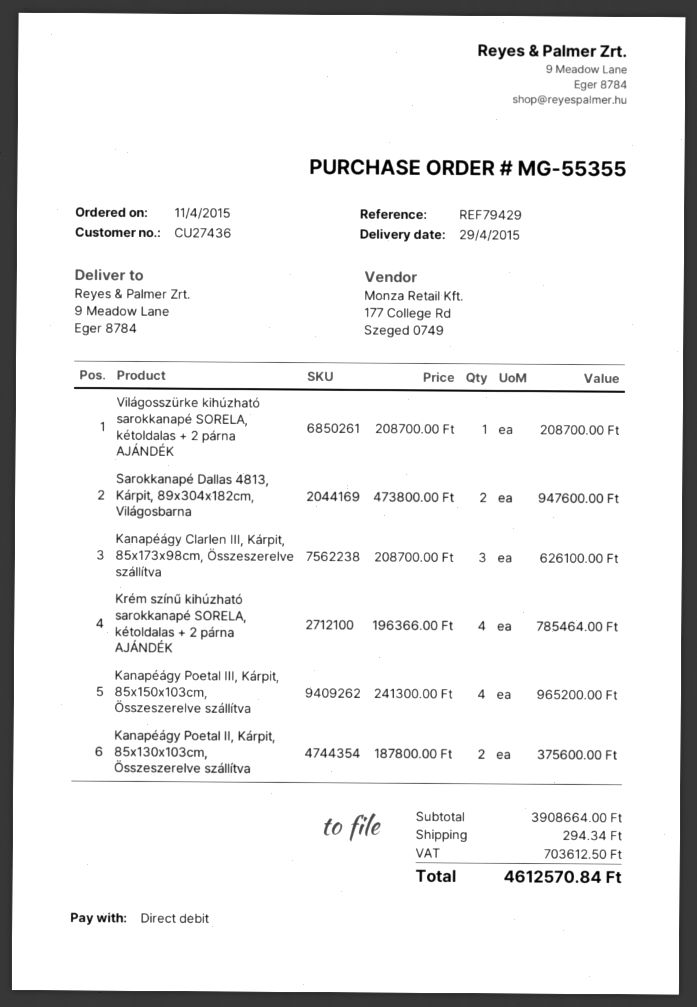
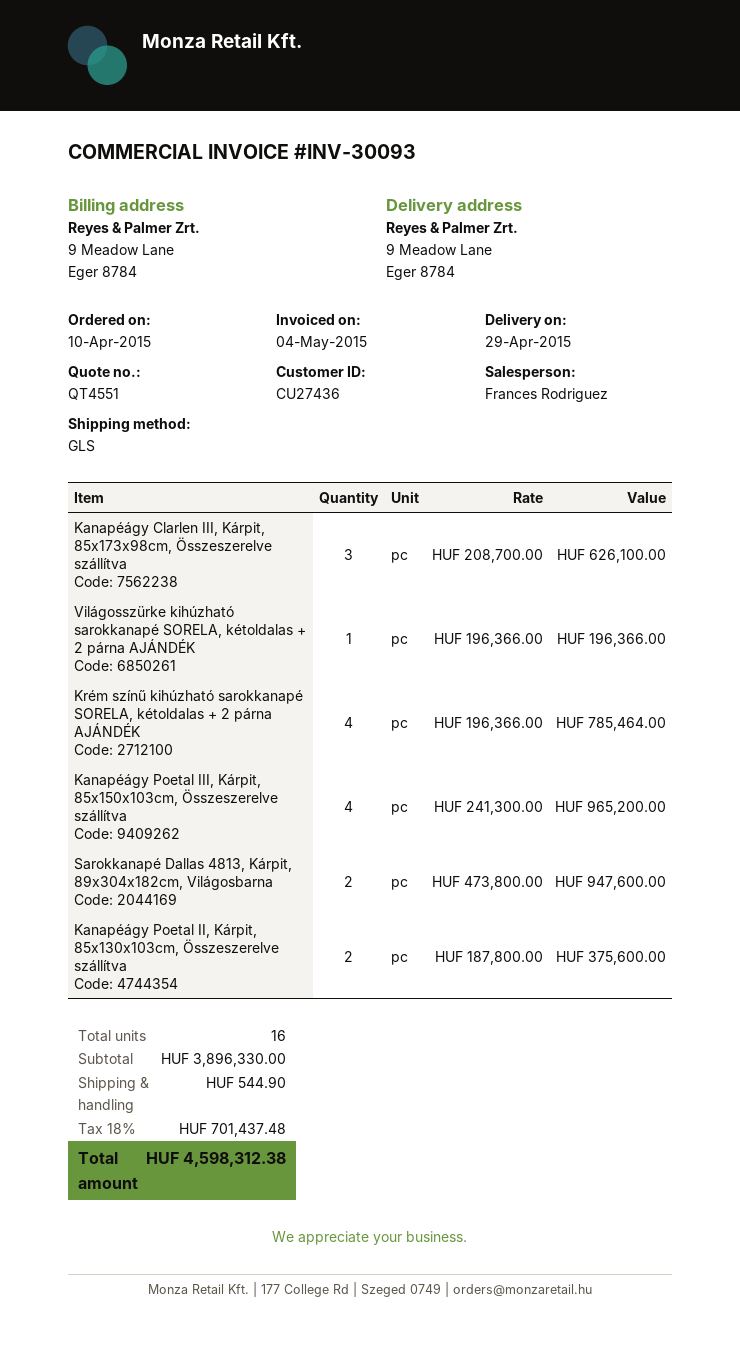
order date: 2015-04-11 -> 2015-04-10
Világosszürke kihúzható sarokkanapé SORELA, kétoldalas + 2 párna AJÁNDÉK: 1 x 208700.00 = 208700.00 -> 1 x 196366.00 = 196366.00
subtotal: 3908664.00 -> 3896330.00
shipping: 294.34 -> 544.90
tax: 703612.50 -> 701437.48
total: 4612570.84 -> 4598312.38

